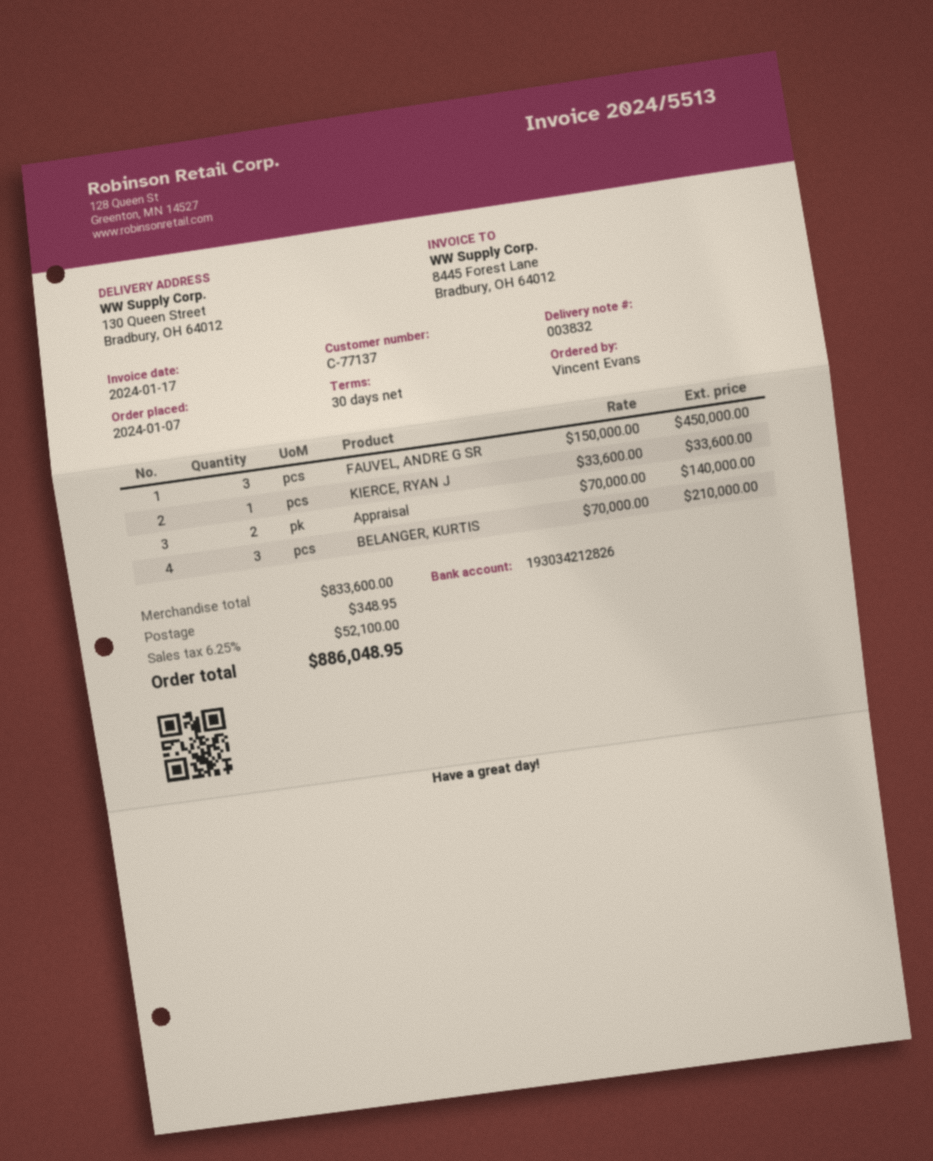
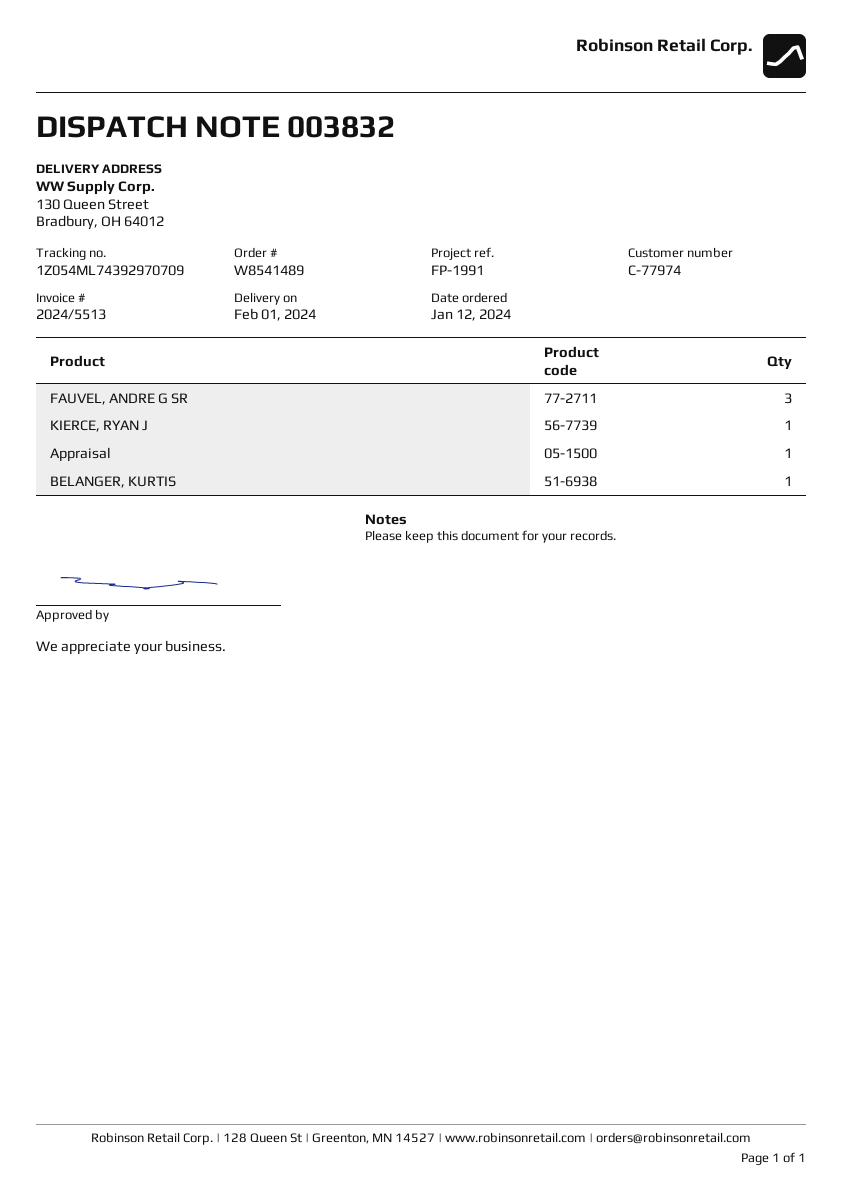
order date: 2024-01-07 -> 2024-01-12
customer number: C-77137 -> C-77974
Appraisal: 2 -> 1
BELANGER, KURTIS: 3 -> 1

